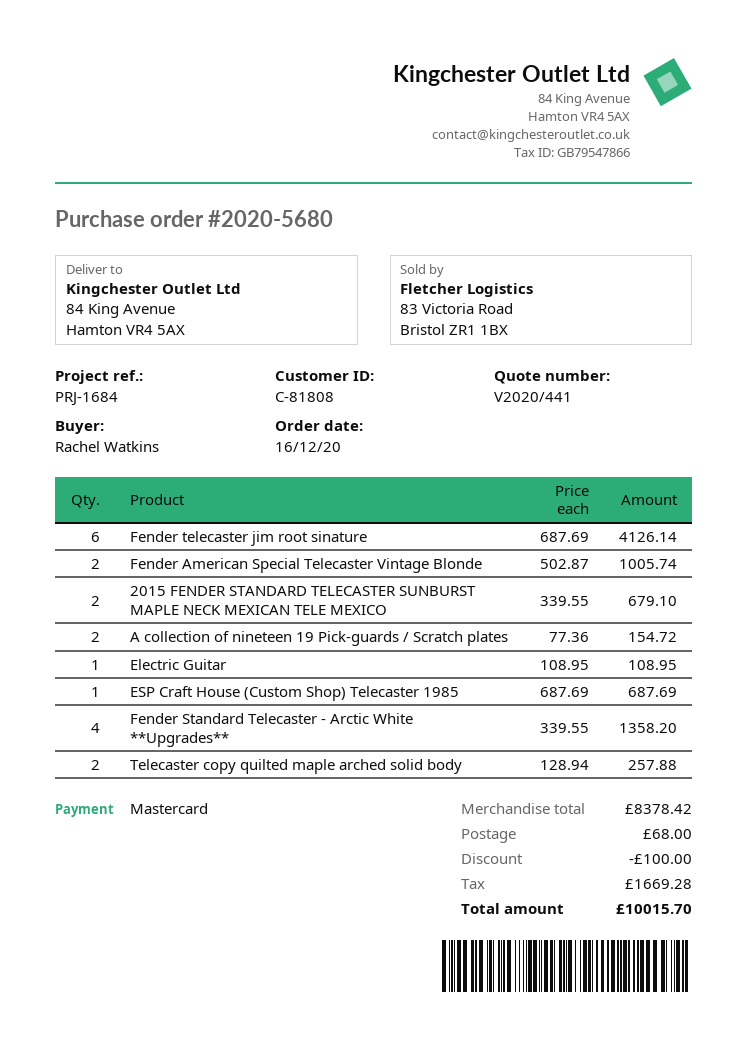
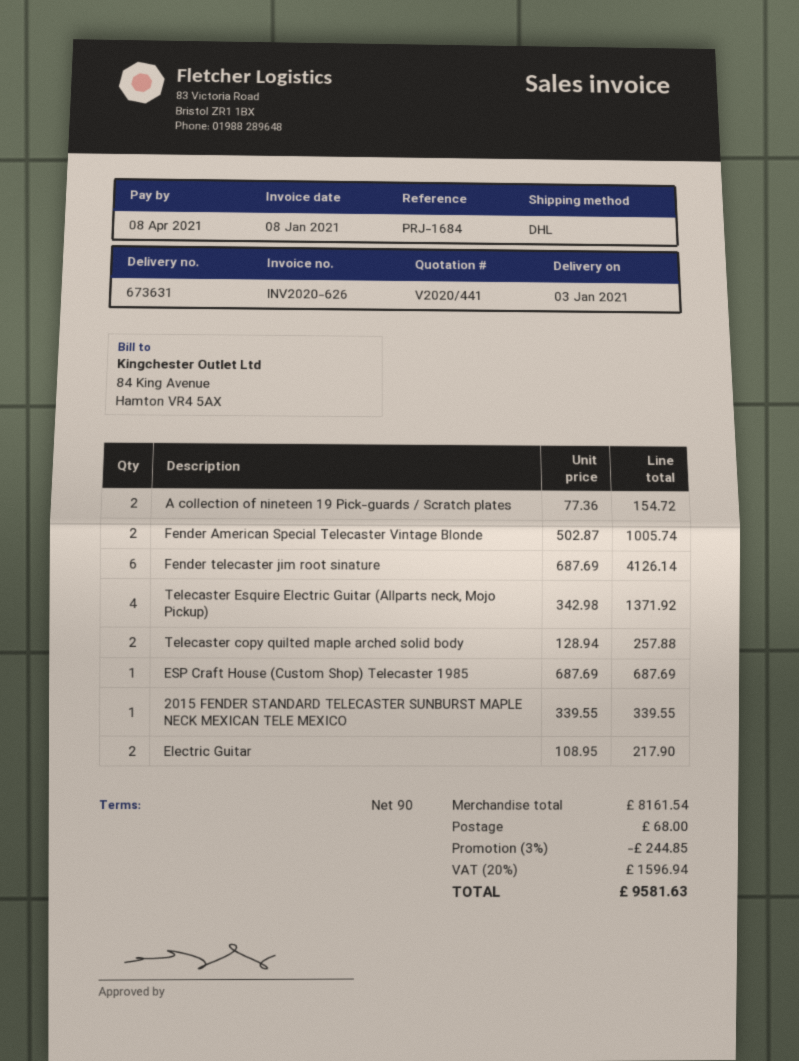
2015 FENDER STANDARD TELECASTER SUNBURST MAPLE NECK MEXICAN TELE MEXICO: 2 x 339.55 = 679.10 -> 1 x 339.55 = 339.55
Electric Guitar: 1 x 108.95 = 108.95 -> 2 x 108.95 = 217.90
Fender Standard Telecaster - Arctic White **Upgrades**: 4 x 339.55 = 1358.20 -> none
Telecaster Esquire Electric Guitar (Allparts neck, Mojo Pickup): none -> 4 x 342.98 = 1371.92
subtotal: 8378.42 -> 8161.54
discount: 100.00 -> 244.85
tax: 1669.28 -> 1596.94
total: 10015.70 -> 9581.63

